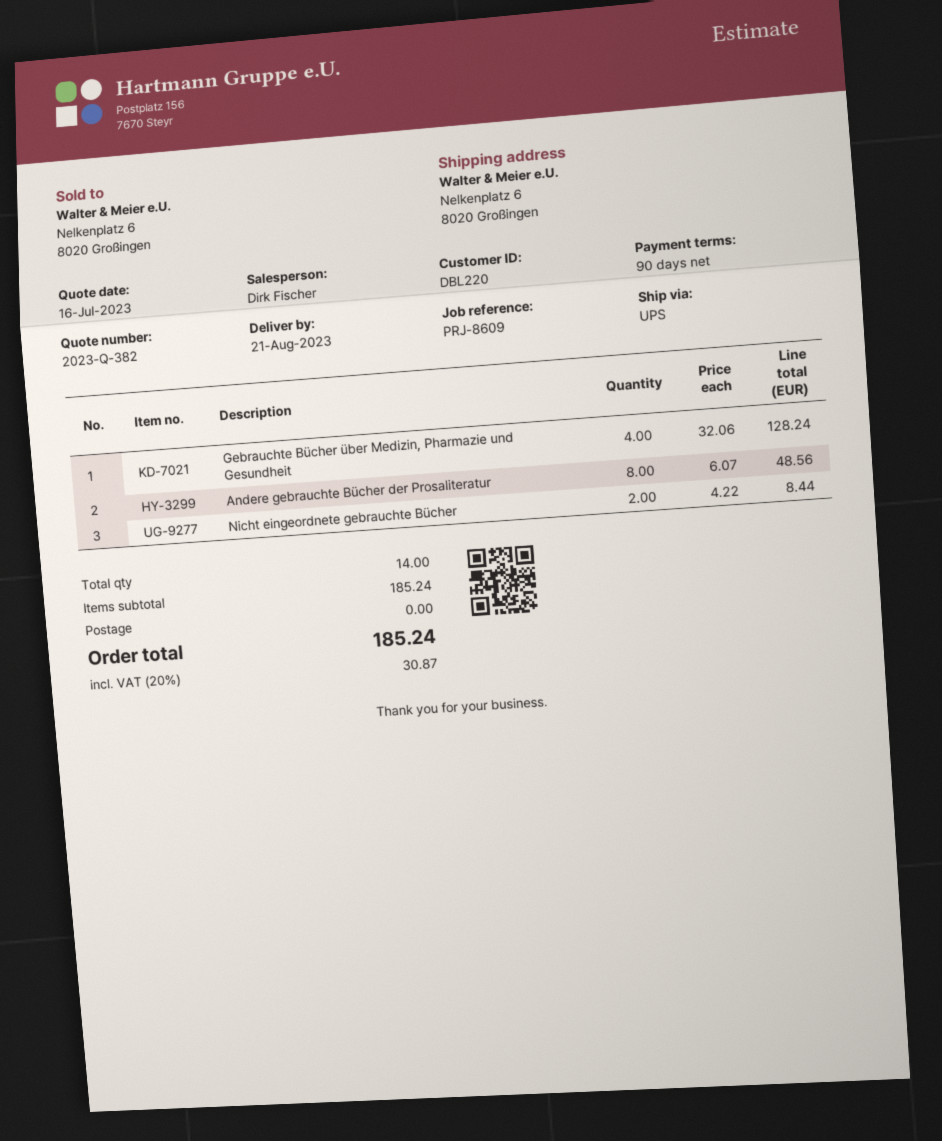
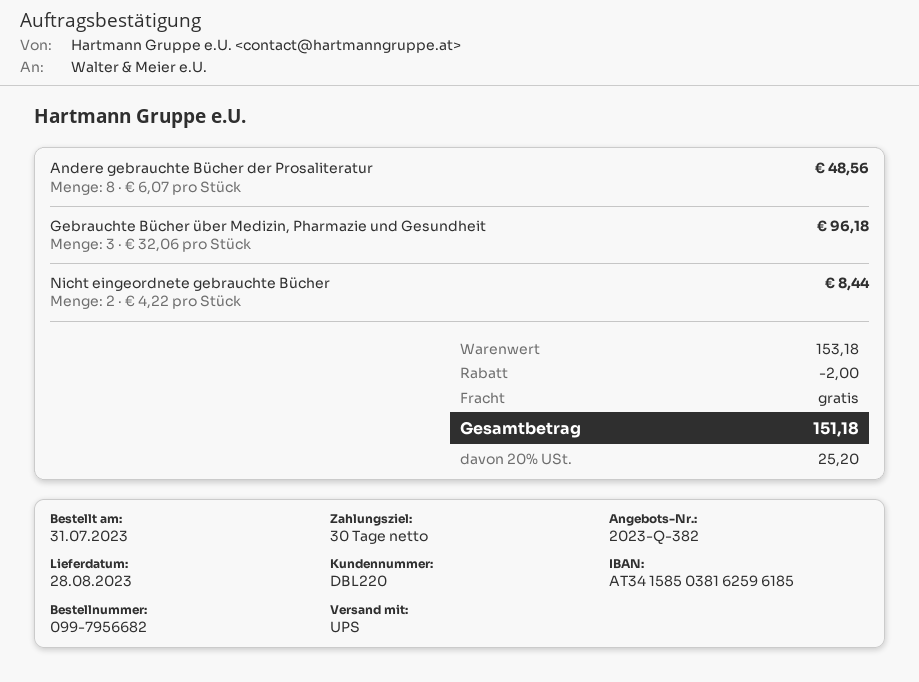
delivery date: 2023-08-21 -> 2023-08-28
payment terms: 90 days -> 30 days
Gebrauchte Bücher über Medizin, Pharmazie und Gesundheit: 4 x 32.06 = 128.24 -> 3 x 32.06 = 96.18
subtotal: 185.24 -> 153.18
discount: none -> 2.00
tax: 20% = 30.87 -> 20% = 25.20
total: 185.24 -> 151.18

